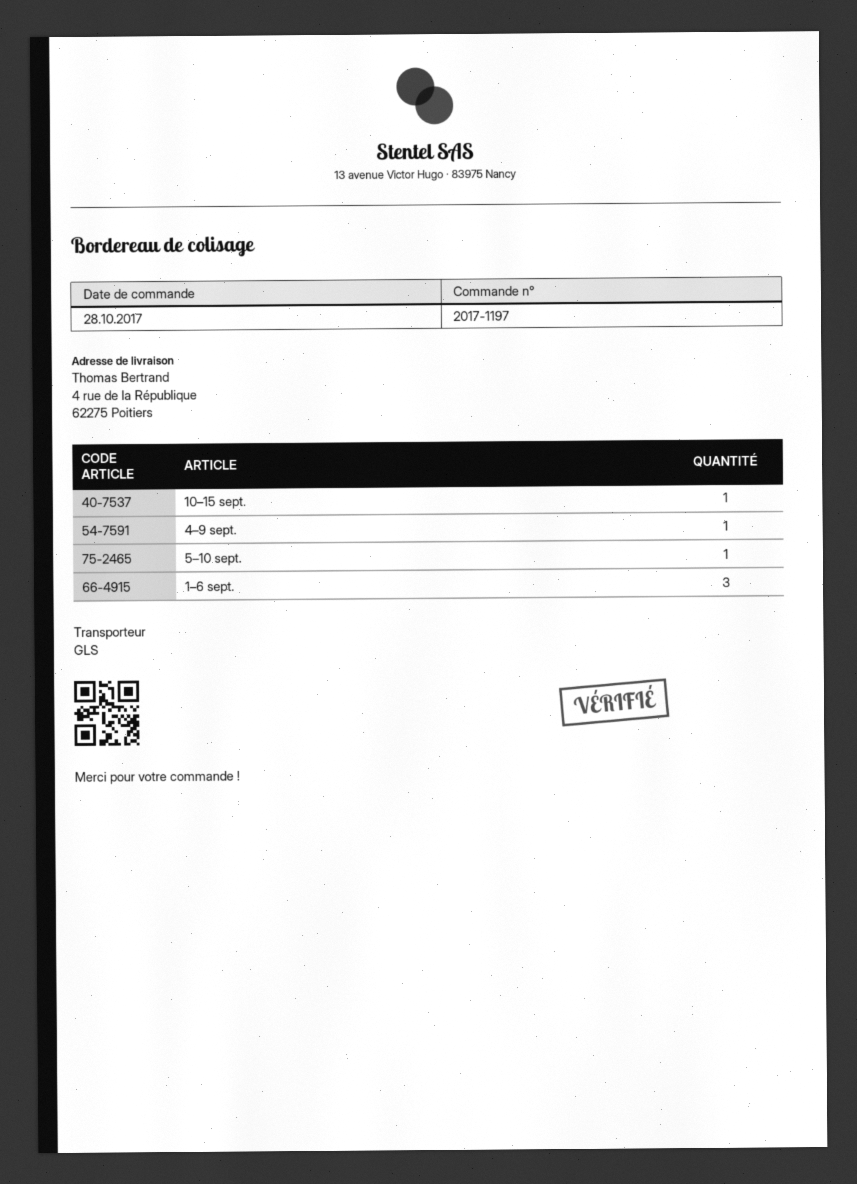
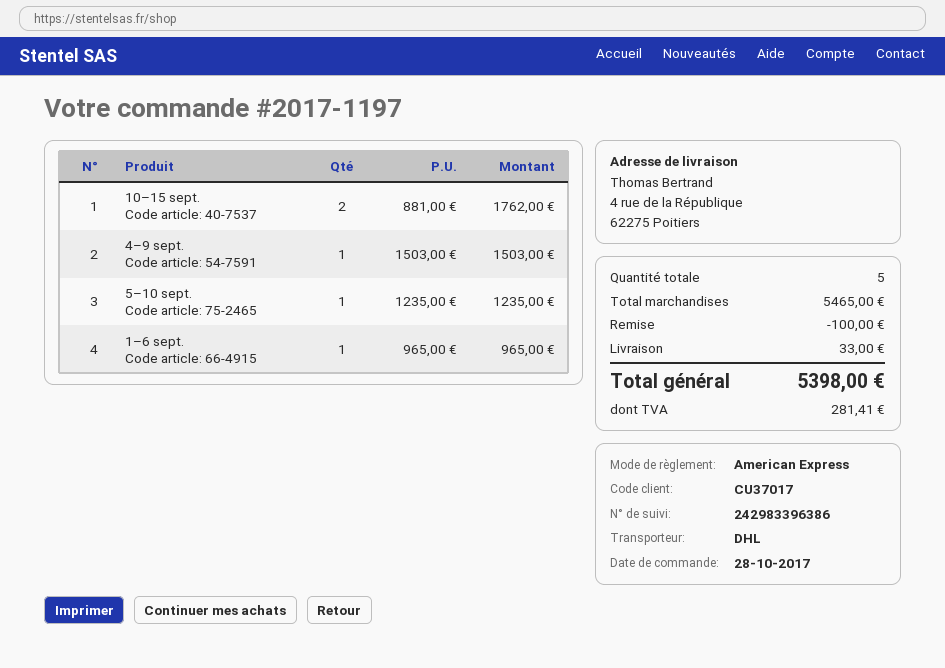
shipping method: GLS -> DHL
10–15 sept.: 1 -> 2
1–6 sept.: 3 -> 1

